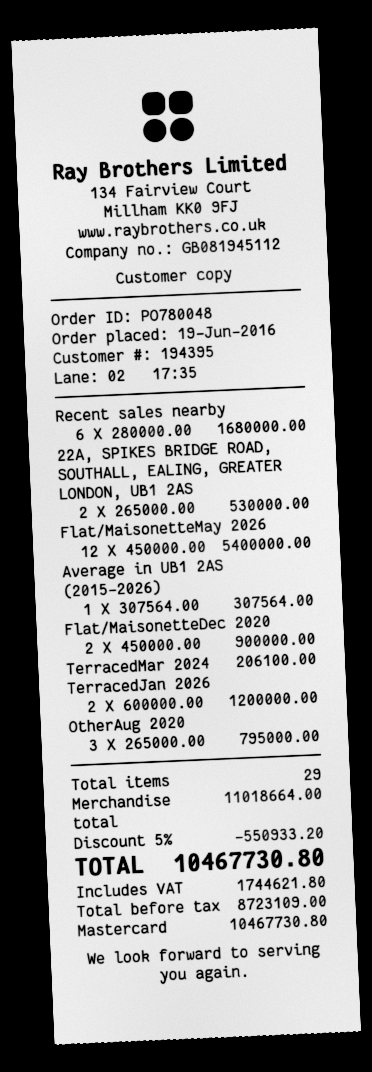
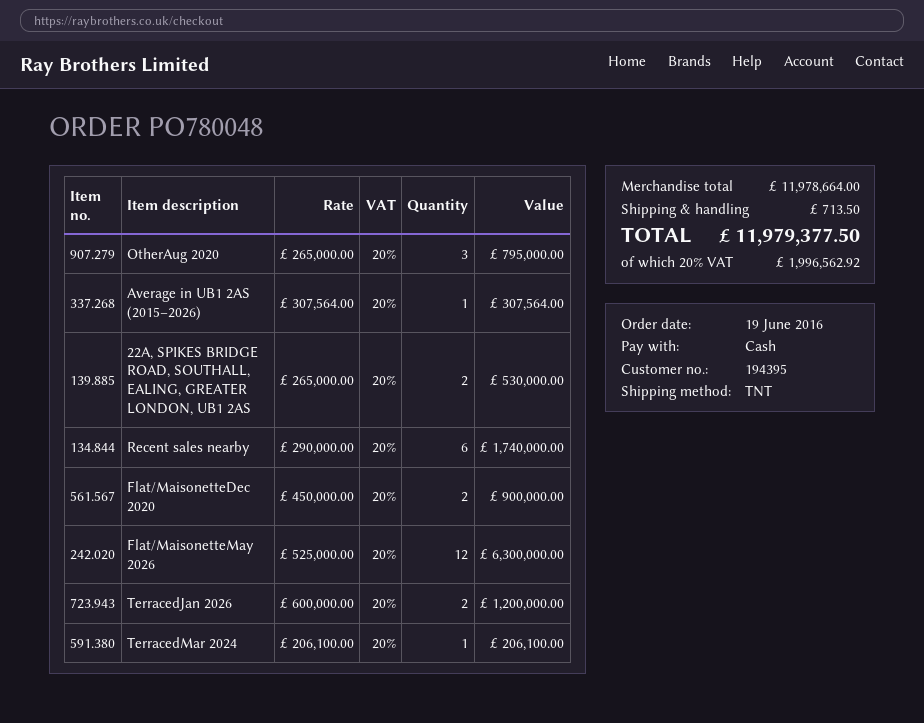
payment method: Mastercard -> cash
Recent sales nearby: 6 x 280000.00 = 1680000.00 -> 6 x 290000.00 = 1740000.00
Flat/MaisonetteMay 2026: 12 x 450000.00 = 5400000.00 -> 12 x 525000.00 = 6300000.00
subtotal: 11018664.00 -> 11978664.00
discount: 5% = 550933.20 -> none
shipping: none -> 713.50
tax: 1744621.80 -> 1996562.92
total: 10467730.80 -> 11979377.50

